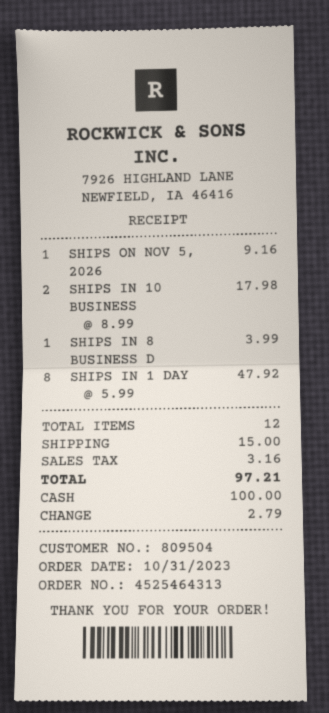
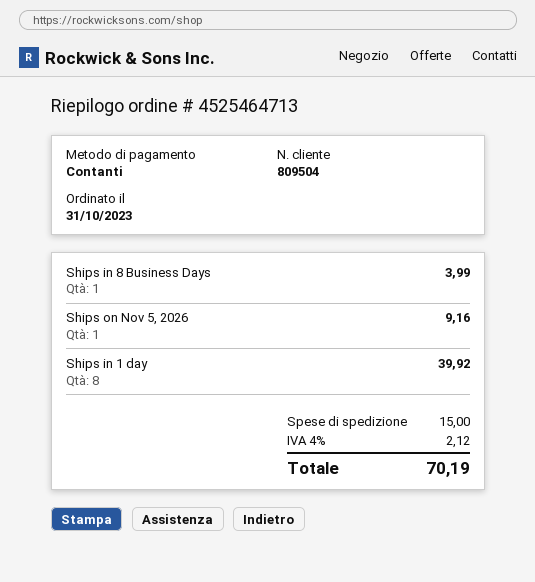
order number: 4525464313 -> 4525464713
SHIPS IN 10 BUSINESS: 2 for 17.98 -> none
SHIPS IN 1 DAY: 8 for 47.92 -> 8 for 39.92
tax: 3.16 -> 2.12
total: 97.21 -> 70.19

